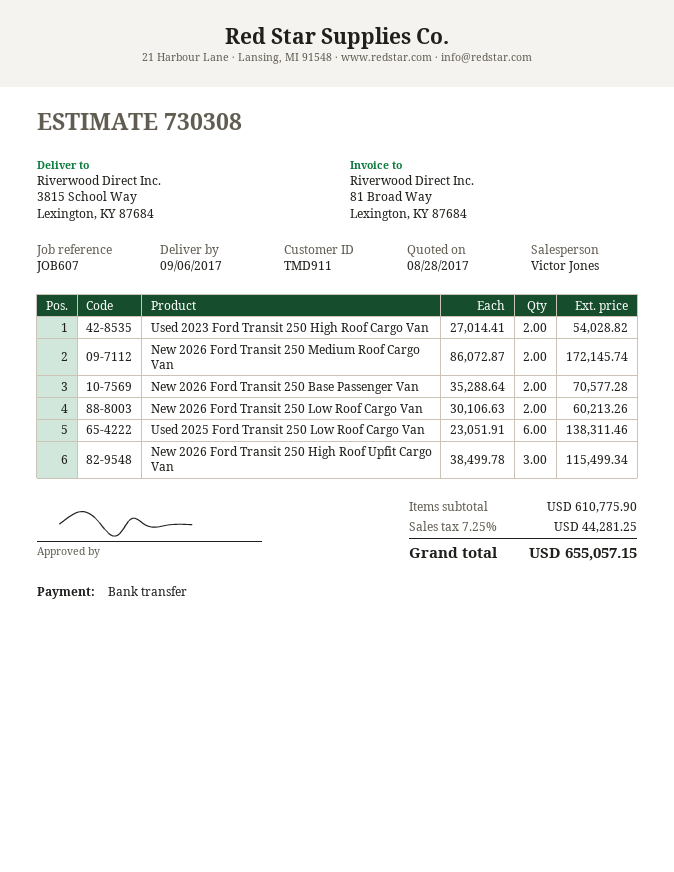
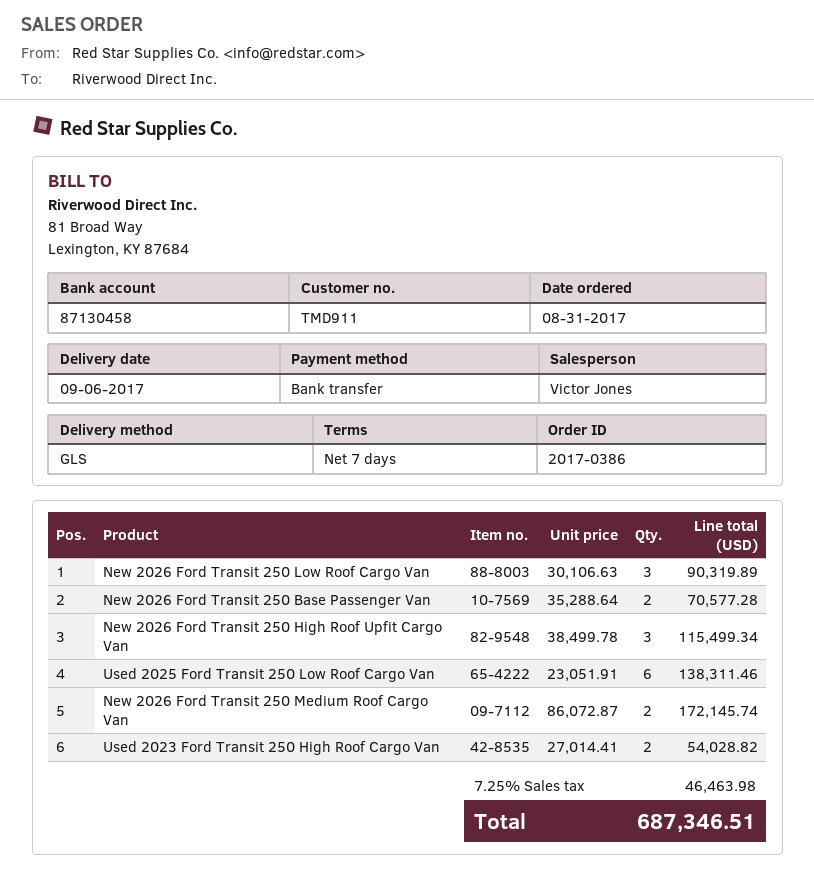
New 2026 Ford Transit 250 Low Roof Cargo Van: 2 x 30106.63 = 60213.26 -> 3 x 30106.63 = 90319.89
tax: 7.25% = 44281.25 -> 7.25% = 46463.98
total: 655057.15 -> 687346.51

